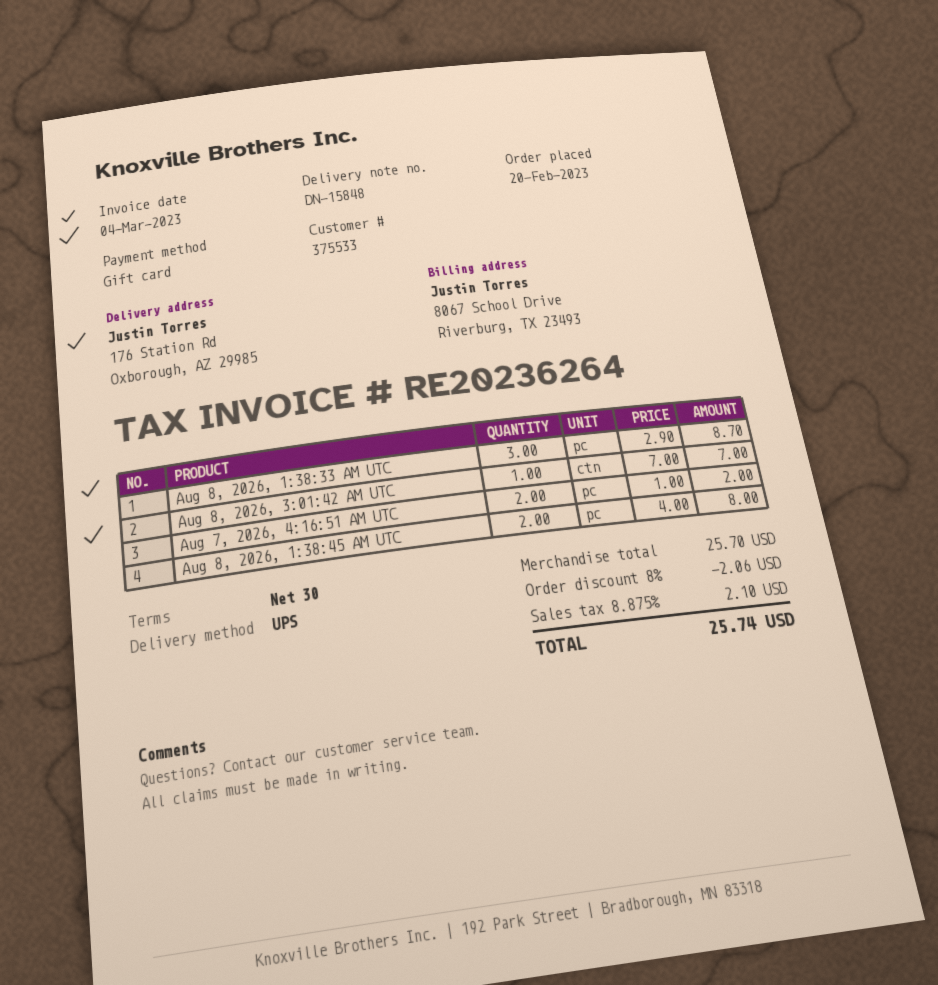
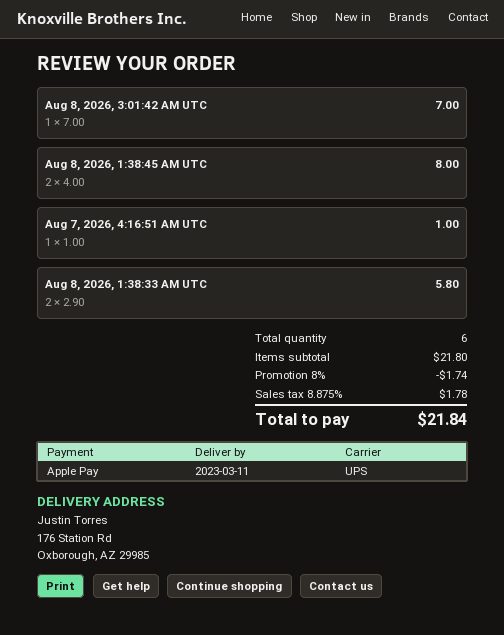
payment method: gift card -> Apple Pay
Aug 8, 2026, 1:38:33 AM UTC: 3 x 2.90 = 8.70 -> 2 x 2.90 = 5.80
Aug 7, 2026, 4:16:51 AM UTC: 2 x 1.00 = 2.00 -> 1 x 1.00 = 1.00
subtotal: 25.70 -> 21.80
discount: 8% = 2.06 -> 8% = 1.74
tax: 8.875% = 2.10 -> 8.875% = 1.78
total: 25.74 -> 21.84

